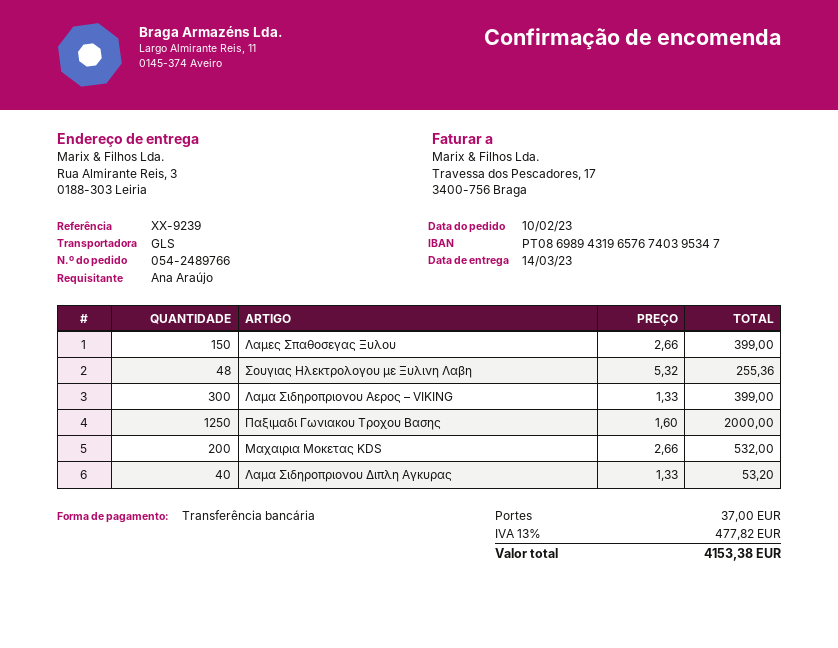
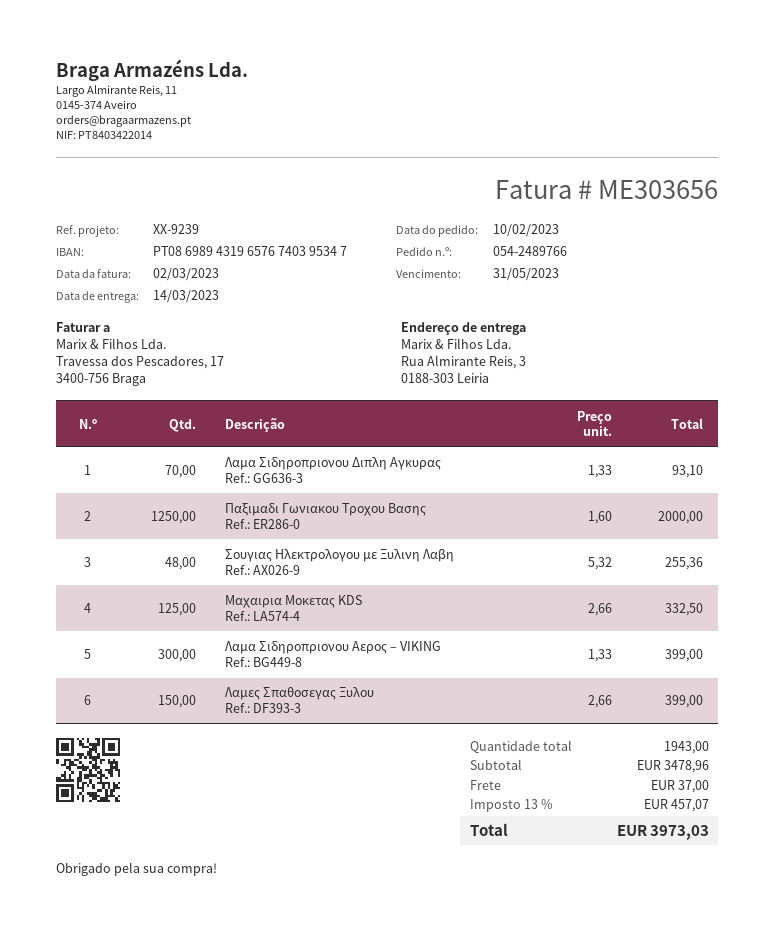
Μαχαιρια Μοκετας KDS: 200 x 2.66 = 532.00 -> 125 x 2.66 = 332.50
Λαμα Σιδηροπριονου Διπλη Αγκυρας: 40 x 1.33 = 53.20 -> 70 x 1.33 = 93.10
tax: 13% = 477.82 -> 13% = 457.07
total: 4153.38 -> 3973.03

